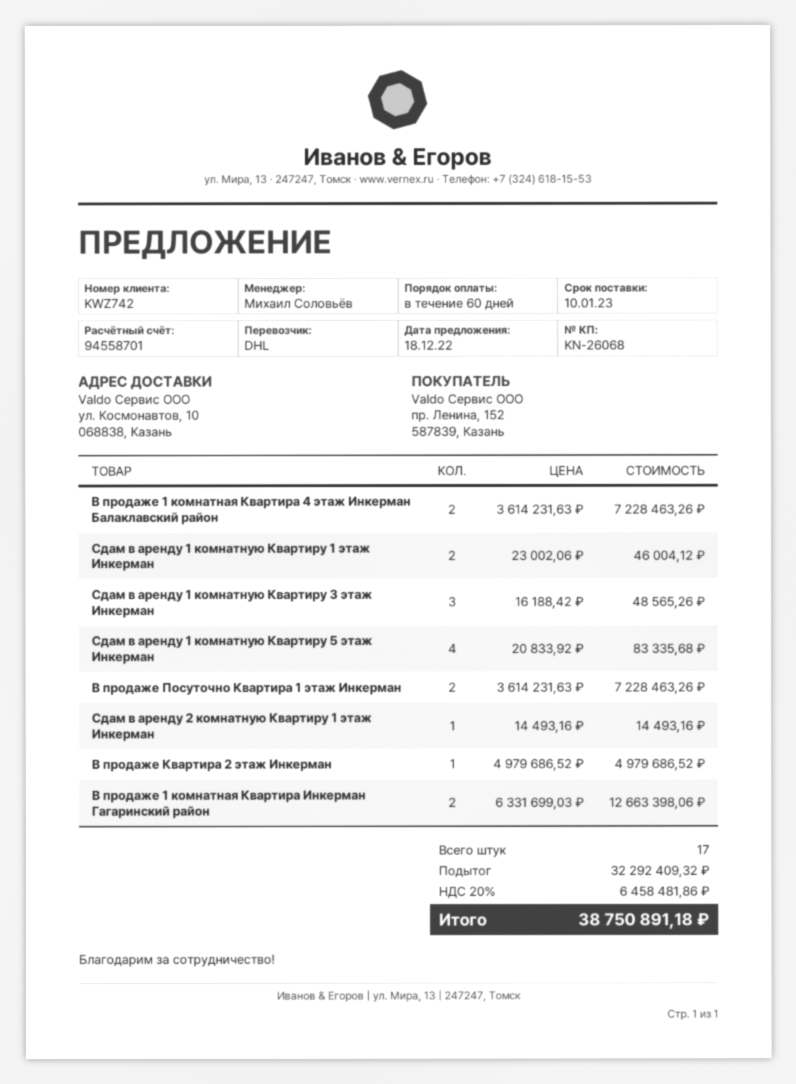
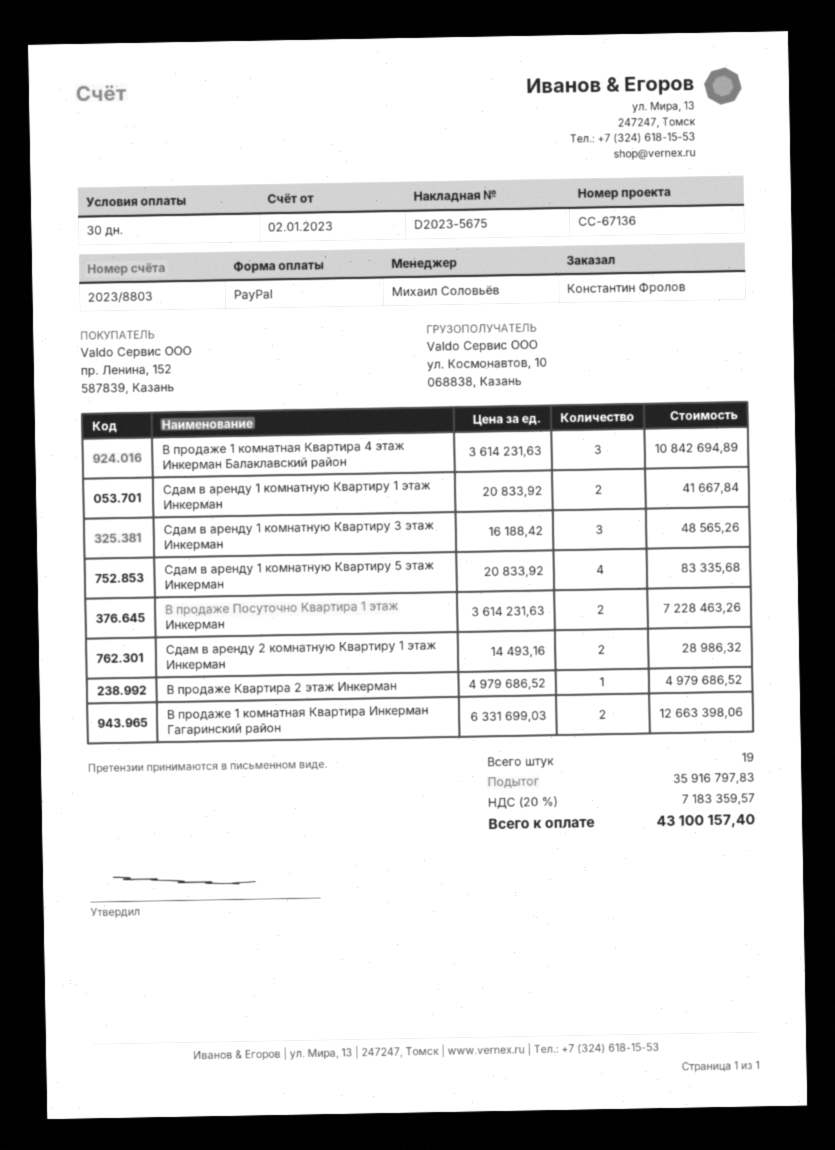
payment terms: 60 days -> 30 days
В продаже 1 комнатная Квартира 4 этаж Инкерман Балаклавский район: 2 x 3614231.63 = 7228463.26 -> 3 x 3614231.63 = 10842694.89
Сдам в аренду 1 комнатную Квартиру 1 этаж Инкерман: 2 x 23002.06 = 46004.12 -> 2 x 20833.92 = 41667.84
Сдам в аренду 2 комнатную Квартиру 1 этаж Инкерман: 1 x 14493.16 = 14493.16 -> 2 x 14493.16 = 28986.32
total quantity: 17 -> 19
subtotal: 32292409.32 -> 35916797.83
tax: 20% = 6458481.86 -> 20% = 7183359.57
total: 38750891.18 -> 43100157.40

